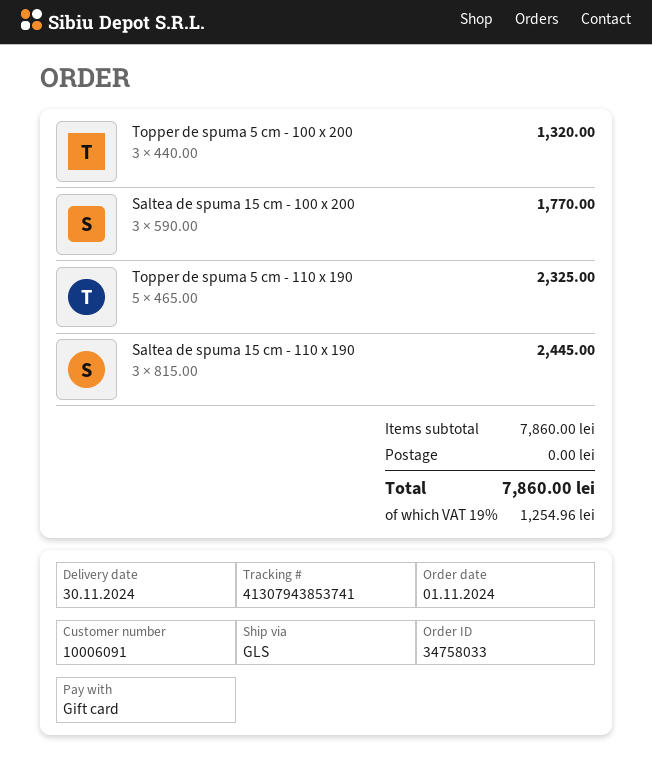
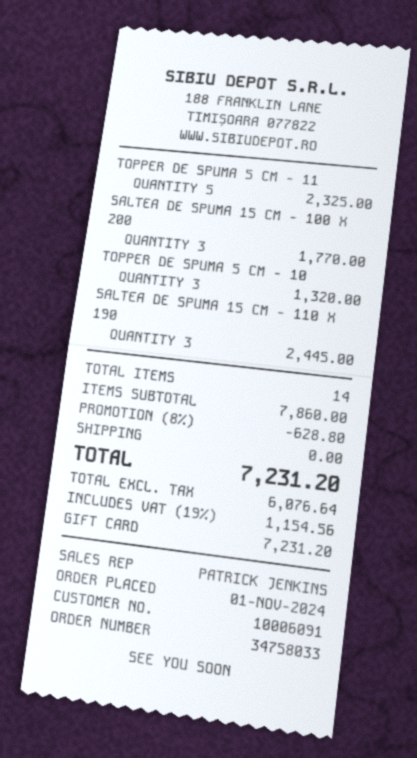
discount: none -> 8% = 628.80
tax: 19% = 1254.96 -> 19% = 1154.56
total: 7860.00 -> 7231.20

